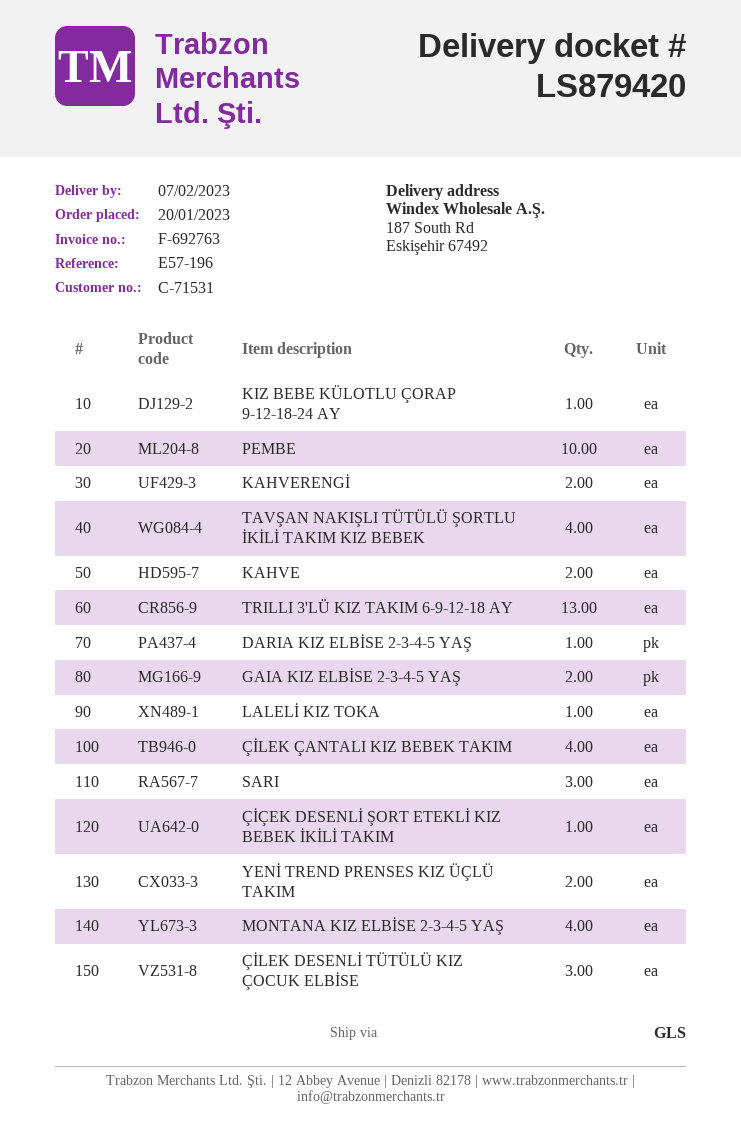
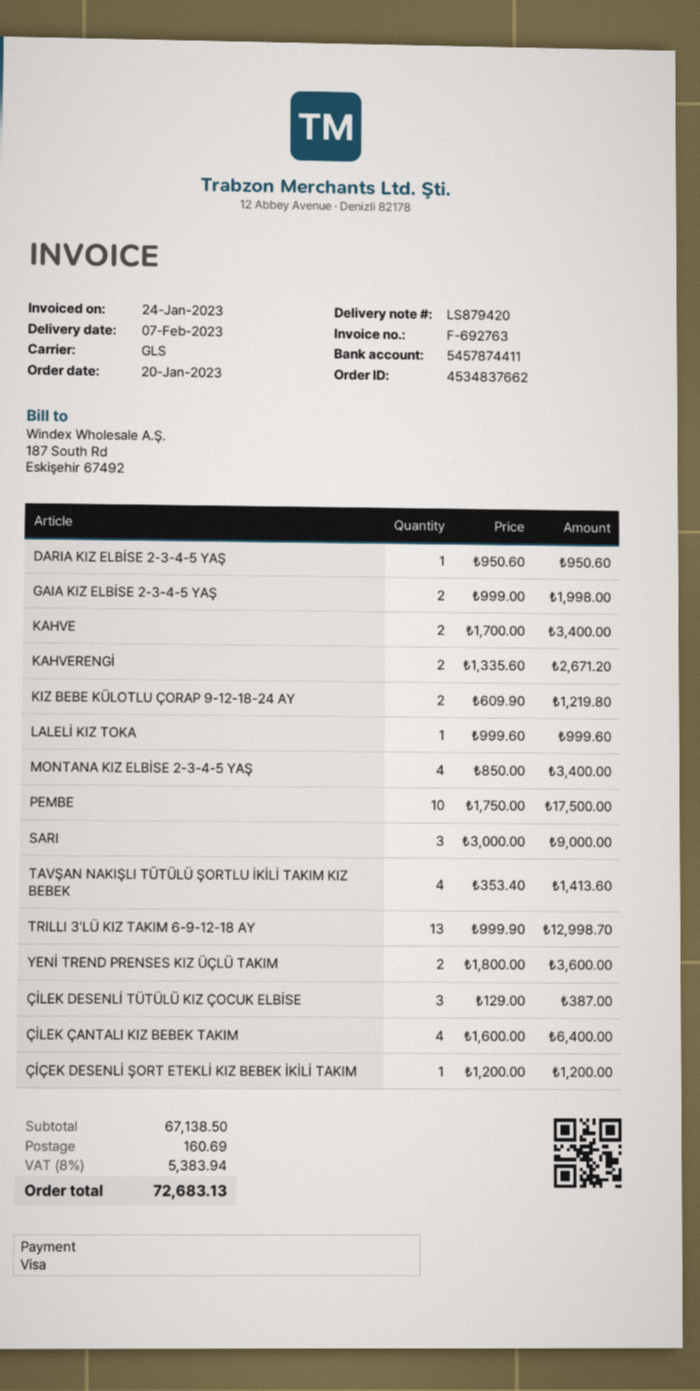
KIZ BEBE KÜLOTLU ÇORAP 9-12-18-24 AY: 1 -> 2

